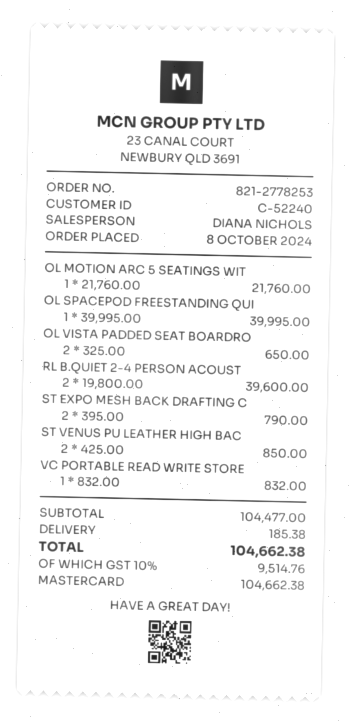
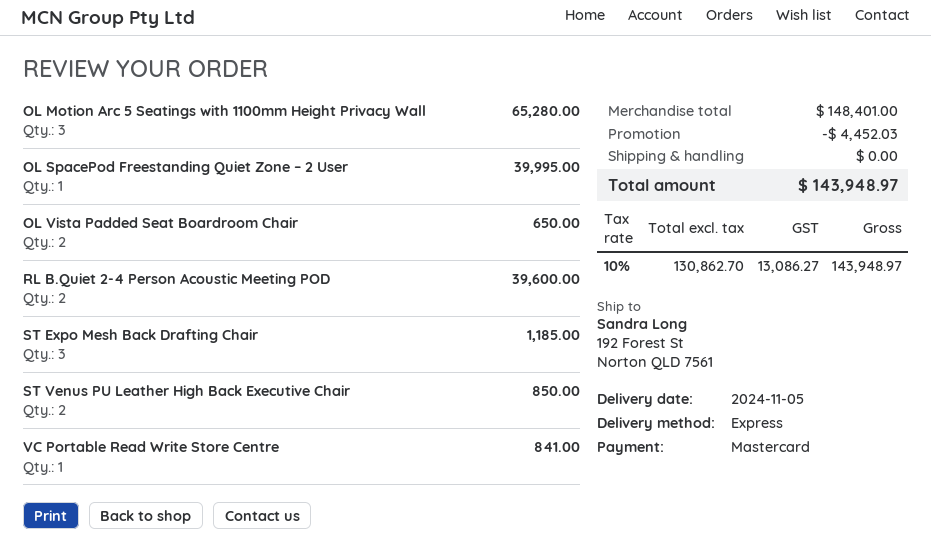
OL MOTION ARC 5 SEATINGS WIT: 1 for 21760.00 -> 3 for 65280.00
ST EXPO MESH BACK DRAFTING C: 2 for 790.00 -> 3 for 1185.00
VC PORTABLE READ WRITE STORE: 1 for 832.00 -> 1 for 841.00
subtotal: 104477.00 -> 148401.00
discount: none -> 4452.03
shipping: 185.38 -> 0.00
tax: 10% = 9514.76 -> 10% = 13086.27
total: 104662.38 -> 143948.97

